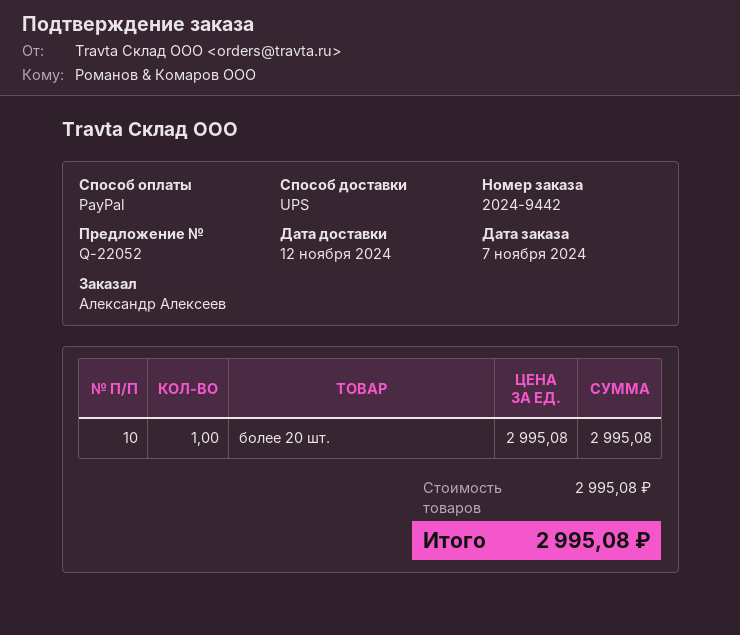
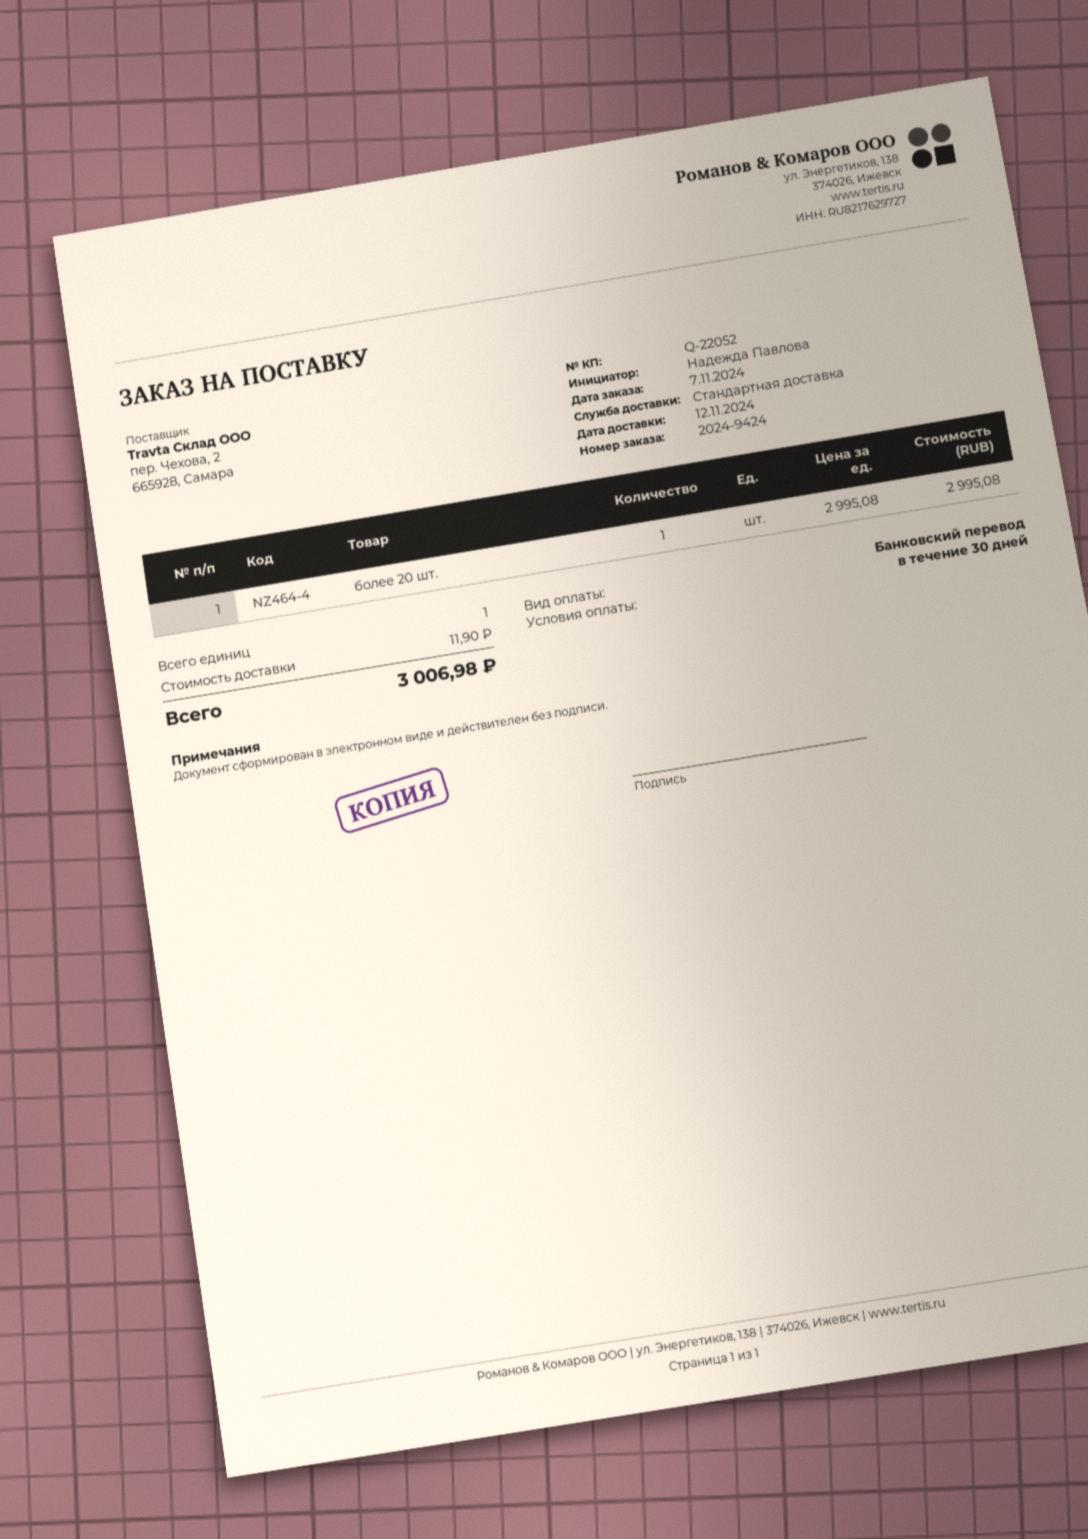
order number: 2024-9442 -> 2024-9424
ordered by: Александр Алексеев -> Надежда Павлова
payment method: PayPal -> bank transfer
shipping method: UPS -> standard
shipping: none -> 11.90
total: 2995.08 -> 3006.98

